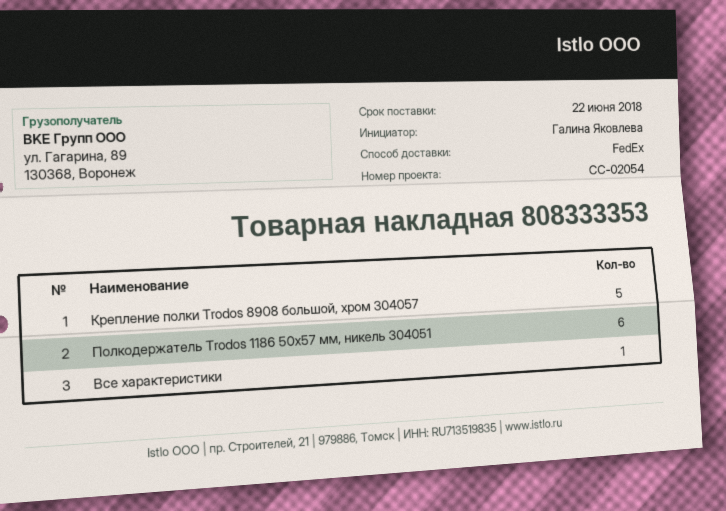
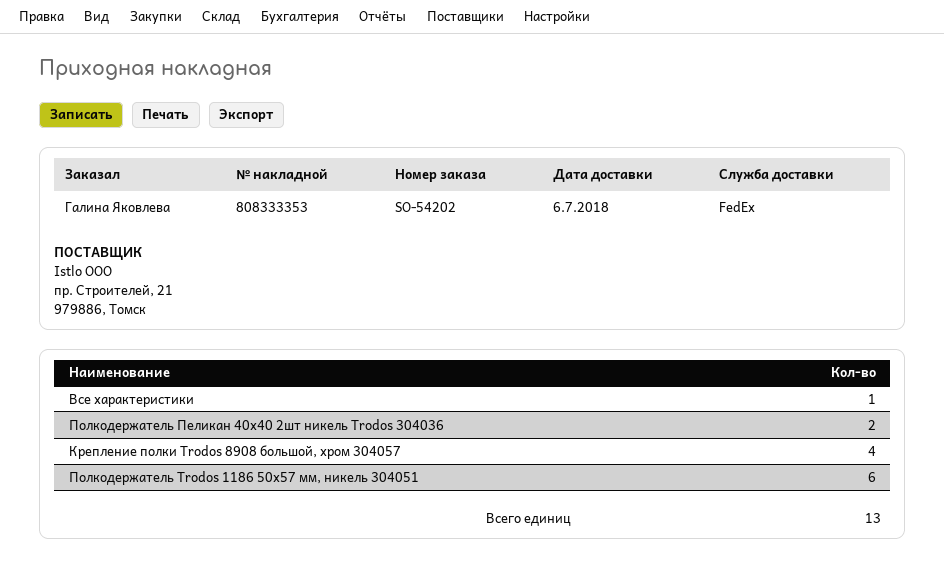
delivery date: 2018-06-22 -> 2018-07-06
Крепление полки Trodos 8908 большой, хром 304057: 5 -> 4
Полкодержатель Пеликан 40x40 2шт никель Trodos 304036: none -> 2

